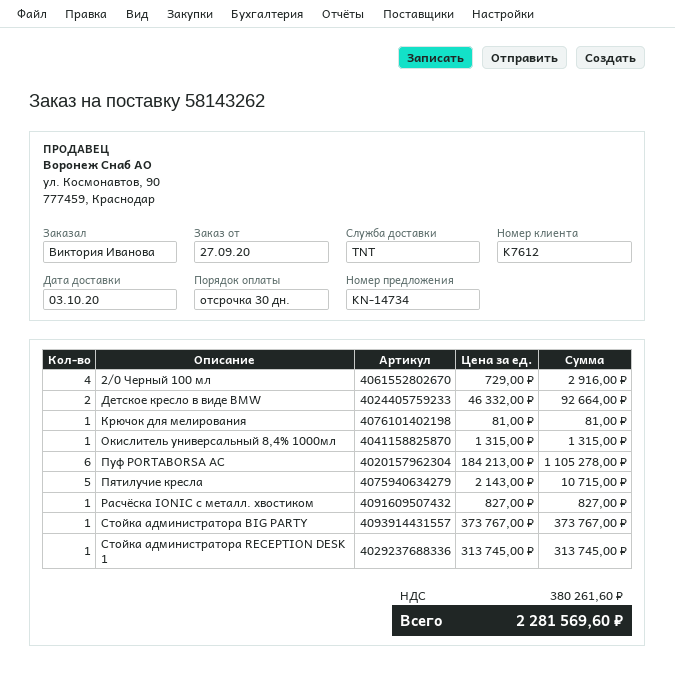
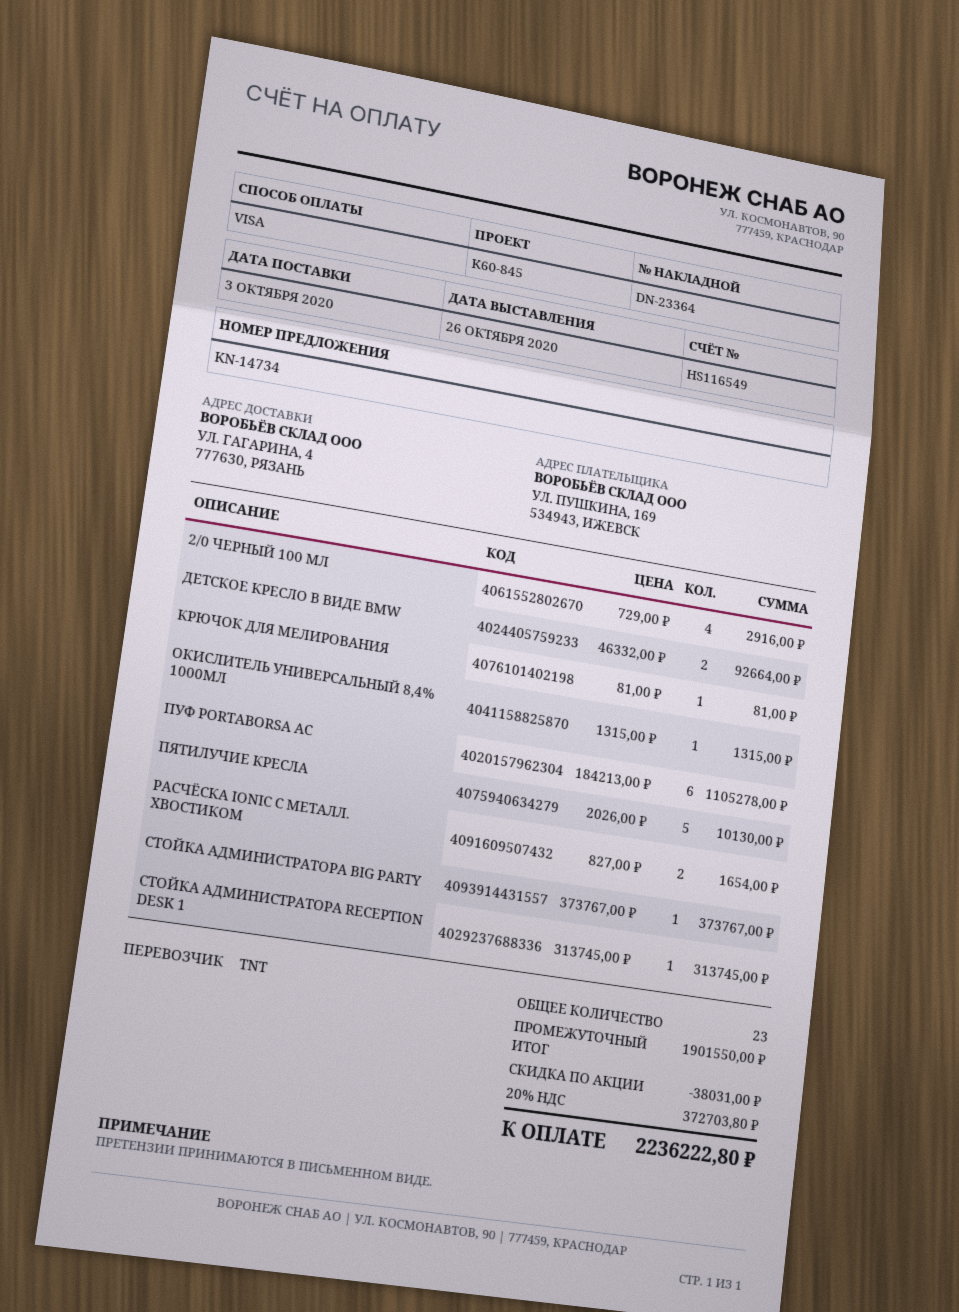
Пятилучие кресла: 5 x 2143.00 = 10715.00 -> 5 x 2026.00 = 10130.00
Расчёска IONIC с металл. хвостиком: 1 x 827.00 = 827.00 -> 2 x 827.00 = 1654.00
discount: none -> 38031.00
tax: 380261.60 -> 372703.80
total: 2281569.60 -> 2236222.80

